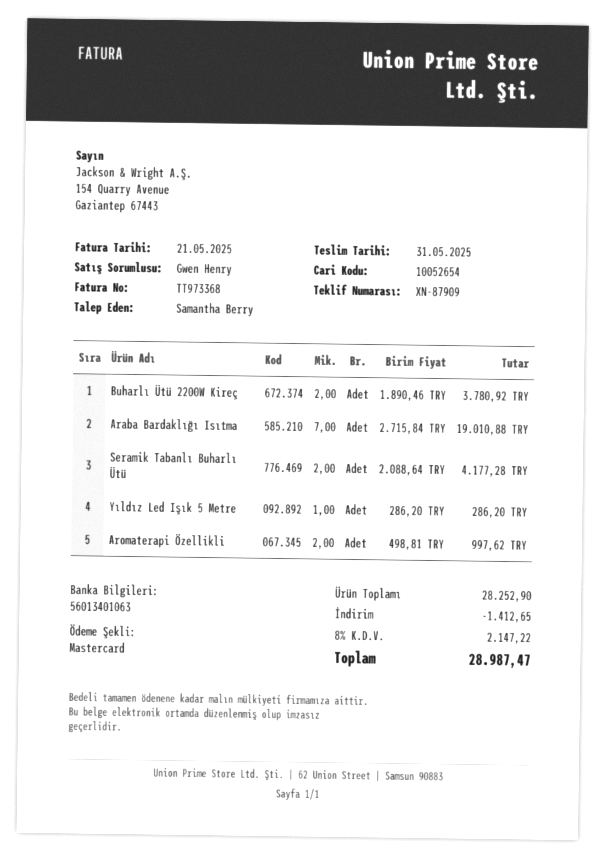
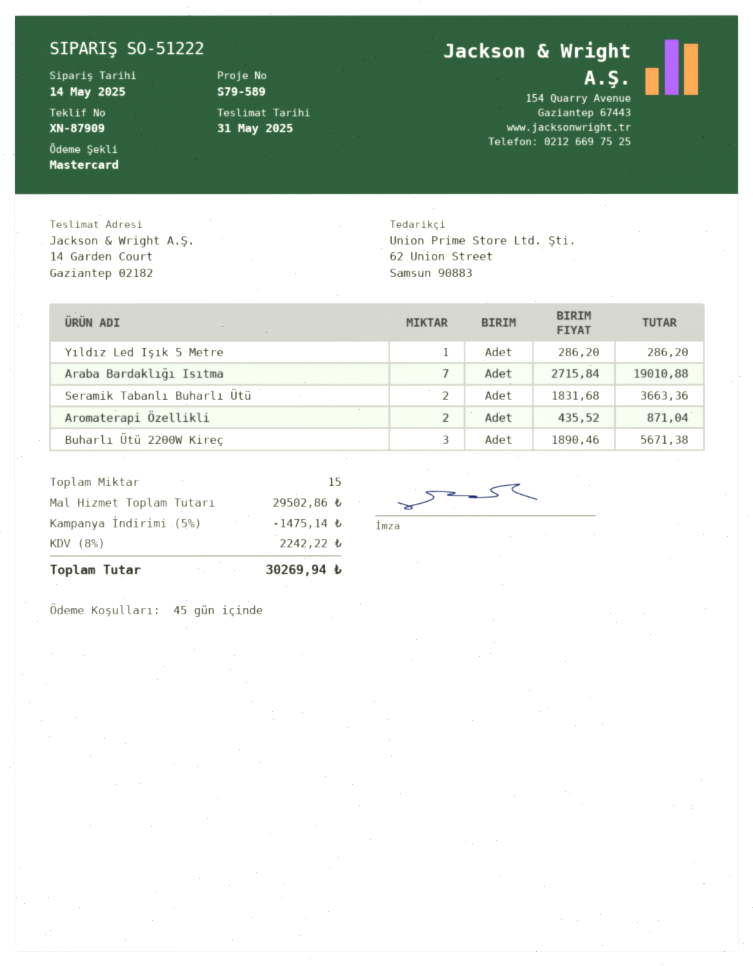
Buharlı Ütü 2200W Kireç: 2 x 1890.46 = 3780.92 -> 3 x 1890.46 = 5671.38
Seramik Tabanlı Buharlı Ütü: 2 x 2088.64 = 4177.28 -> 2 x 1831.68 = 3663.36
Aromaterapi Özellikli: 2 x 498.81 = 997.62 -> 2 x 435.52 = 871.04
subtotal: 28252.90 -> 29502.86
discount: 1412.65 -> 1475.14
tax: 8% = 2147.22 -> 8% = 2242.22
total: 28987.47 -> 30269.94

